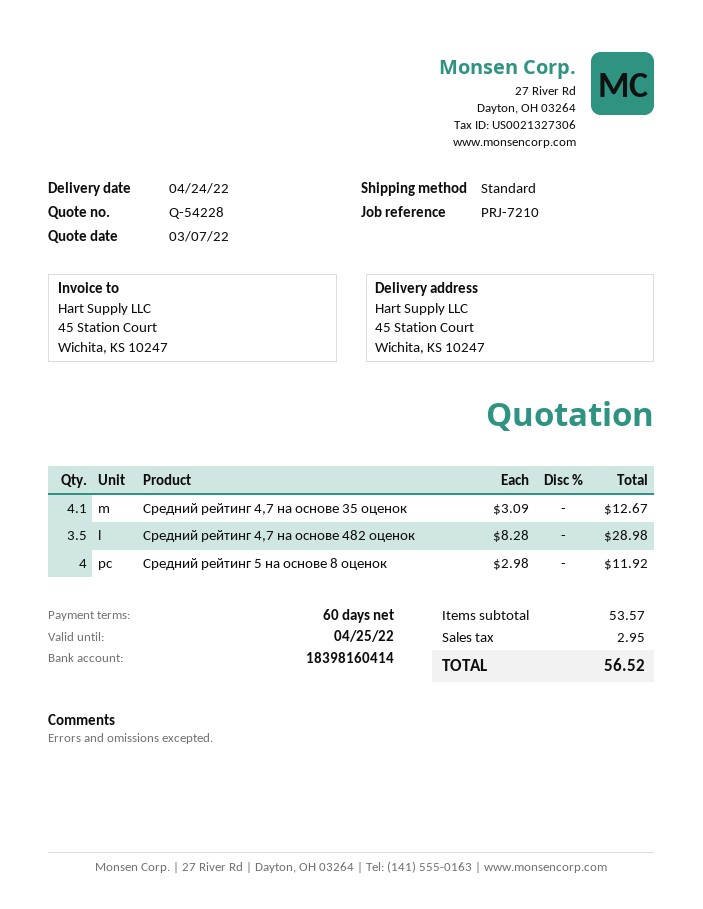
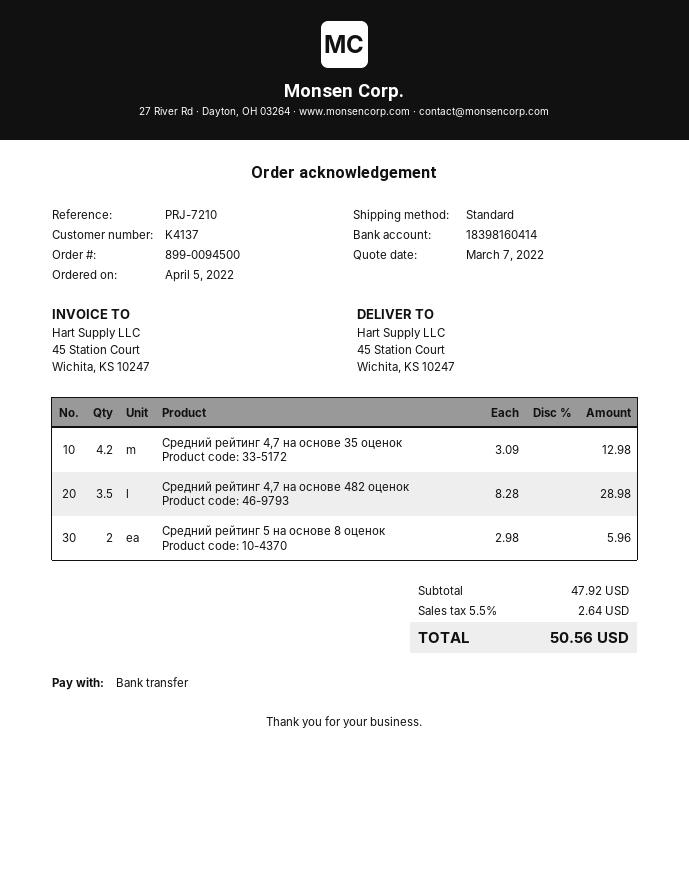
Средний рейтинг 4,7 на основе 35 оценок: 4.1 x 3.09 = 12.67 -> 4.2 x 3.09 = 12.98
Средний рейтинг 5 на основе 8 оценок: 4 x 2.98 = 11.92 -> 2 x 2.98 = 5.96
subtotal: 53.57 -> 47.92
tax: 2.95 -> 2.64
total: 56.52 -> 50.56

